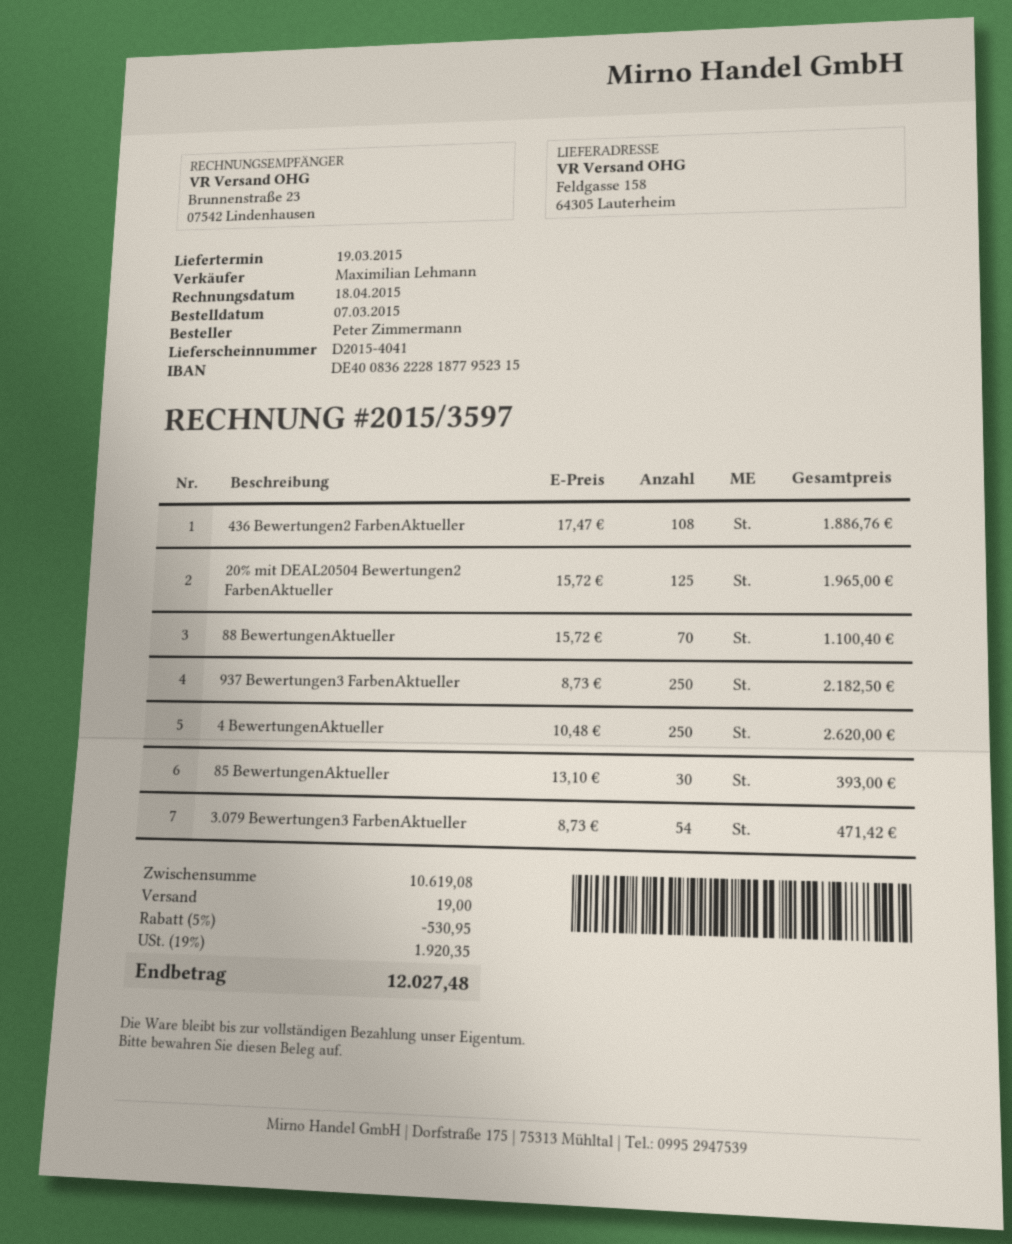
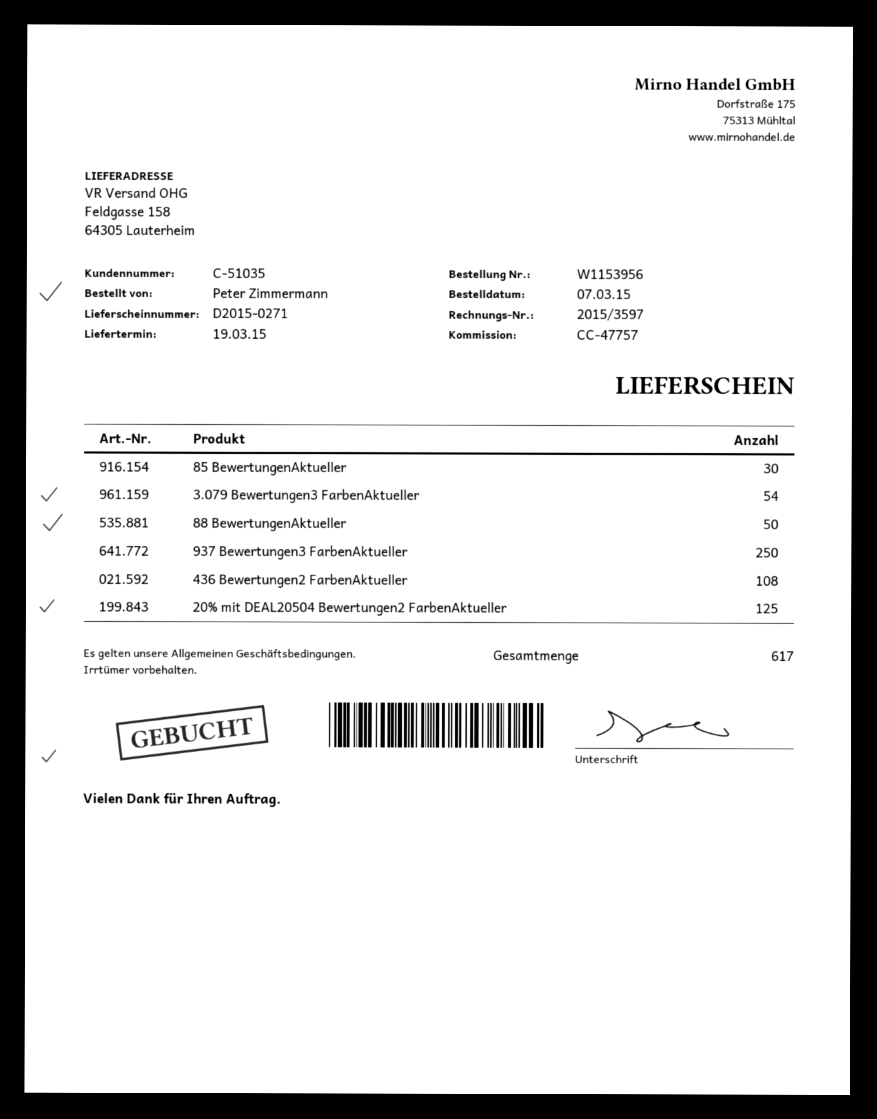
delivery note number: D2015-4041 -> D2015-0271
88 BewertungenAktueller: 70 -> 50
4 BewertungenAktueller: 250 -> none

